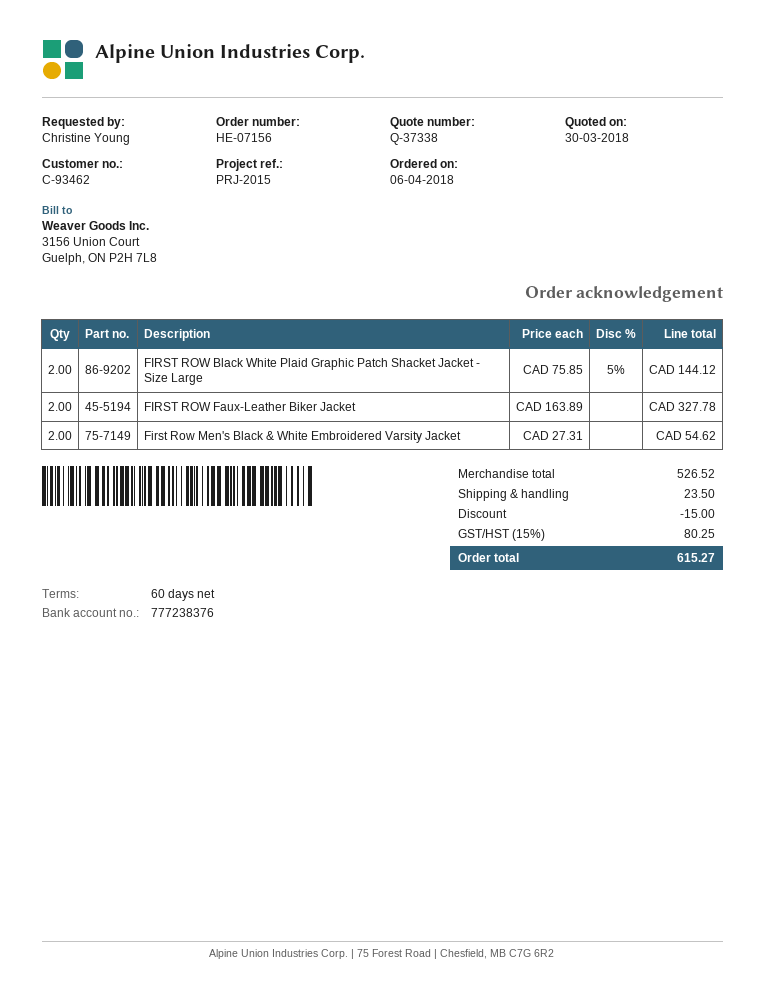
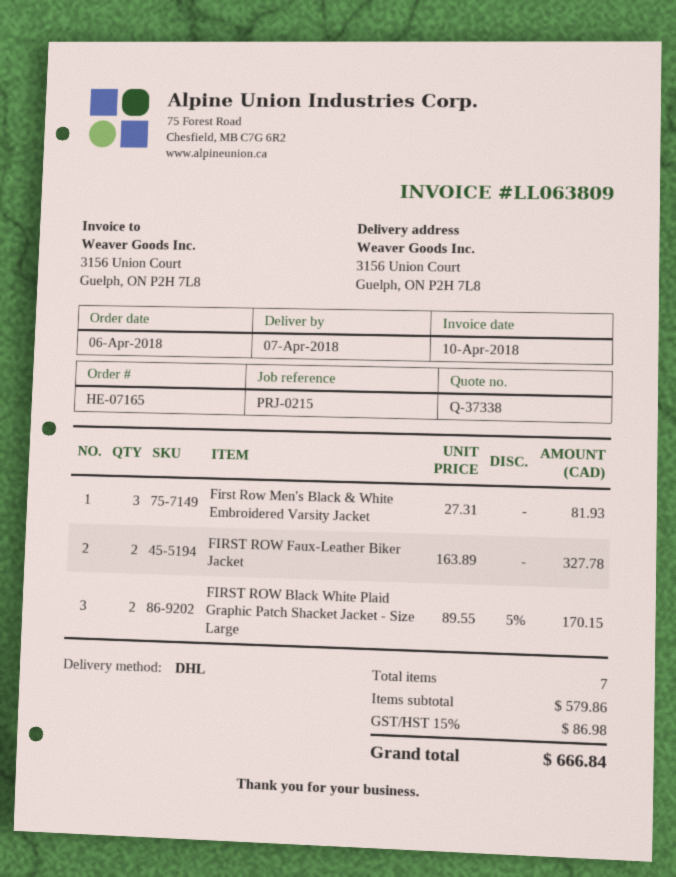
order number: HE-07156 -> HE-07165
reference: PRJ-2015 -> PRJ-0215
FIRST ROW Black White Plaid Graphic Patch Shacket Jacket - Size Large: 2 x 75.85 - 5% = 144.12 -> 2 x 89.55 - 5% = 170.15
First Row Men's Black & White Embroidered Varsity Jacket: 2 x 27.31 = 54.62 -> 3 x 27.31 = 81.93
subtotal: 526.52 -> 579.86
discount: 15.00 -> none
shipping: 23.50 -> none
tax: 15% = 80.25 -> 15% = 86.98
total: 615.27 -> 666.84

